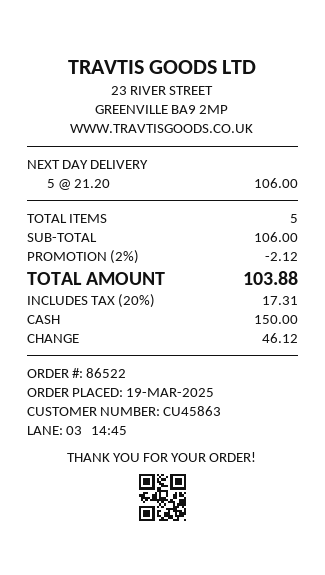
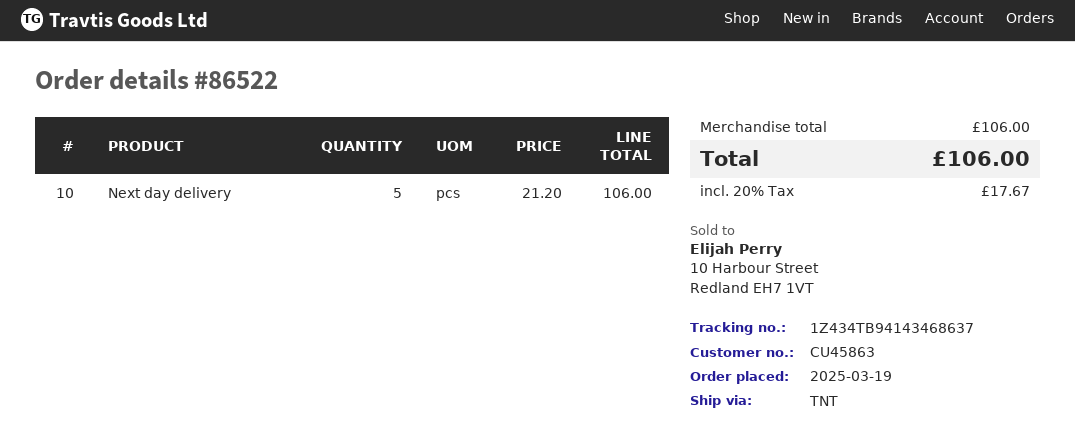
discount: 2% = 2.12 -> none
tax: 20% = 17.31 -> 20% = 17.67
total: 103.88 -> 106.00

